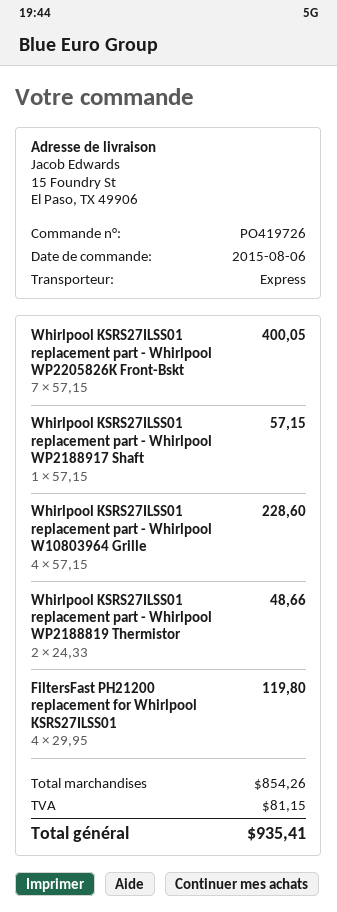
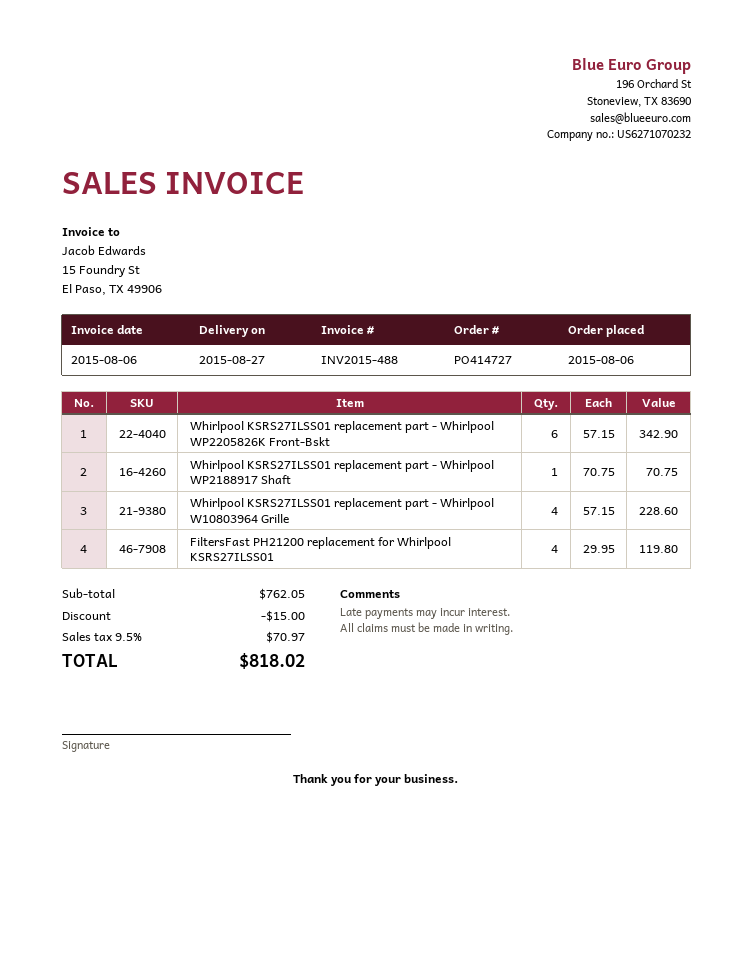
order number: PO419726 -> PO414727
Whirlpool KSRS27ILSS01 replacement part - Whirlpool WP2205826K Front-Bskt: 7 x 57.15 = 400.05 -> 6 x 57.15 = 342.90
Whirlpool KSRS27ILSS01 replacement part - Whirlpool WP2188917 Shaft: 1 x 57.15 = 57.15 -> 1 x 70.75 = 70.75
Whirlpool KSRS27ILSS01 replacement part - Whirlpool WP2188819 Thermistor: 2 x 24.33 = 48.66 -> none
subtotal: 854.26 -> 762.05
discount: none -> 15.00
tax: 81.15 -> 70.97
total: 935.41 -> 818.02

